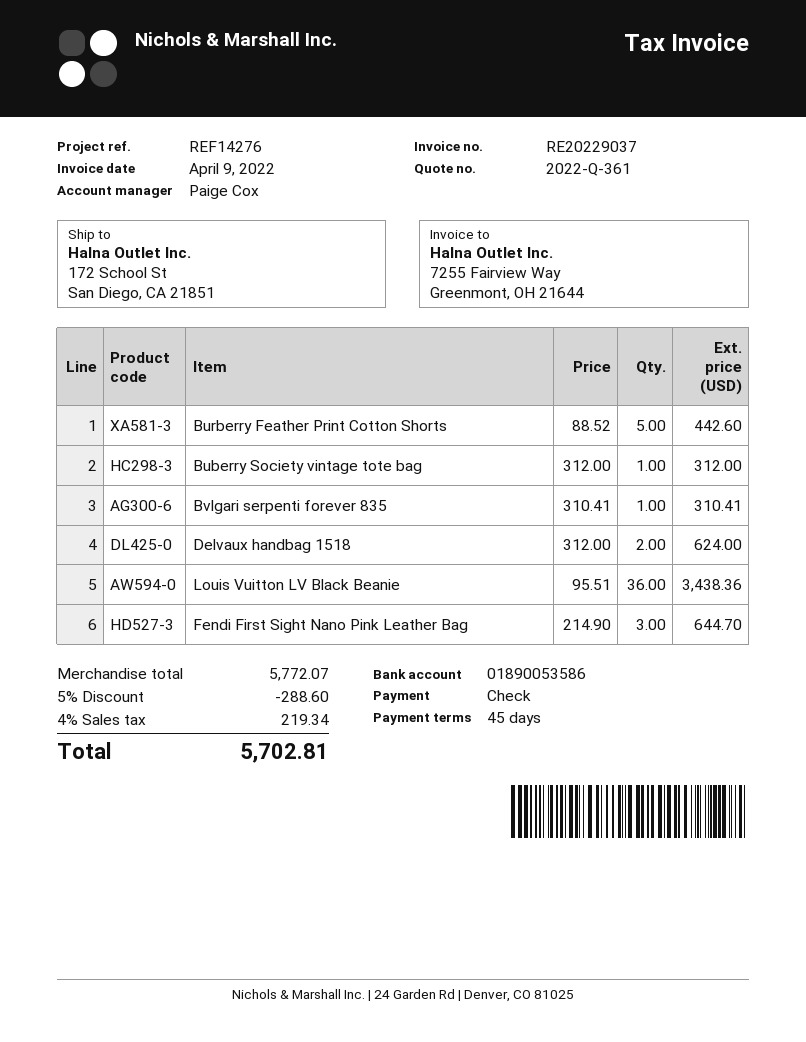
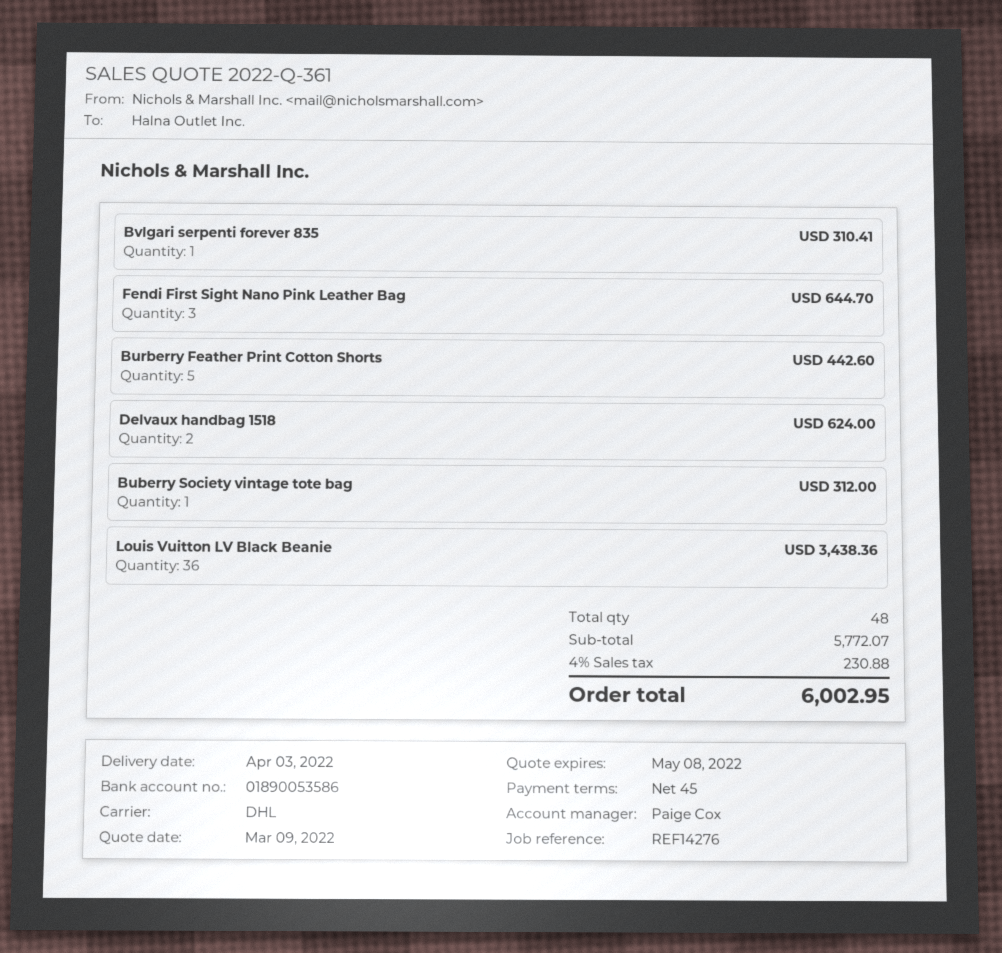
discount: 5% = 288.60 -> none
tax: 4% = 219.34 -> 4% = 230.88
total: 5702.81 -> 6002.95

